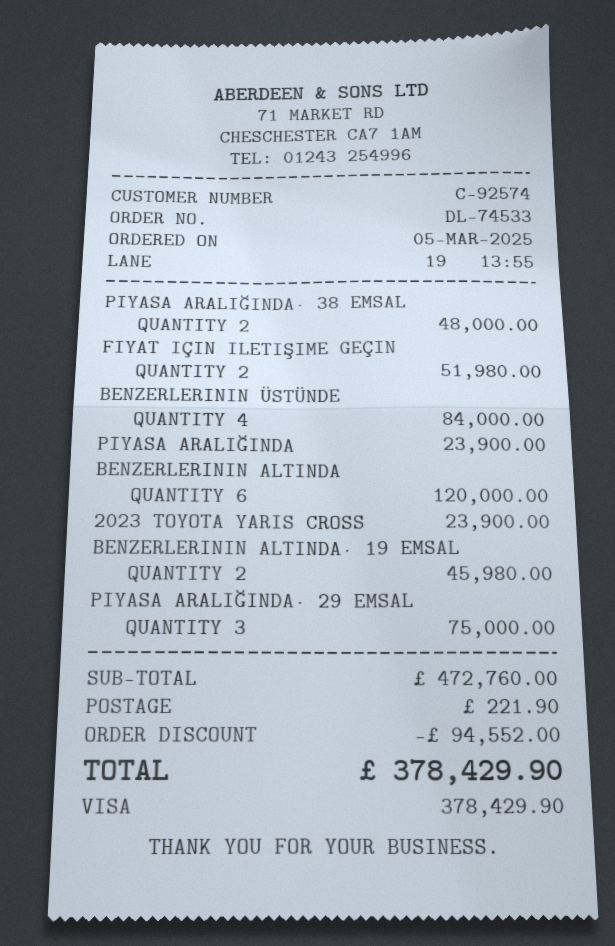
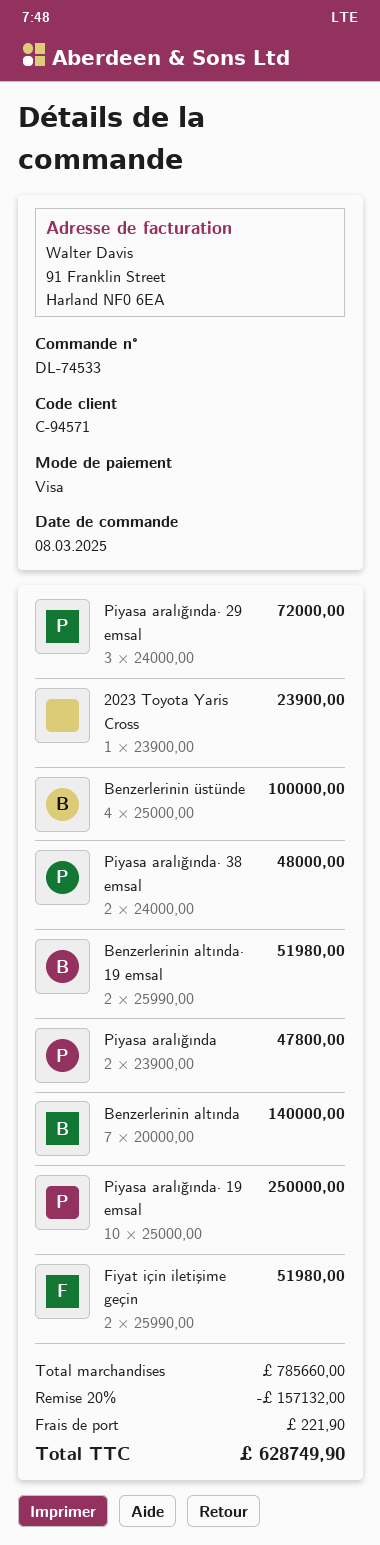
order date: 2025-03-05 -> 2025-03-08
customer number: C-92574 -> C-94571
BENZERLERININ ÜSTÜNDE: 4 for 84000.00 -> 4 for 100000.00
PIYASA ARALIĞINDA: 1 for 23900.00 -> 2 for 47800.00
BENZERLERININ ALTINDA: 6 for 120000.00 -> 7 for 140000.00
BENZERLERININ ALTINDA· 19 EMSAL: 2 for 45980.00 -> 2 for 51980.00
PIYASA ARALIĞINDA· 29 EMSAL: 3 for 75000.00 -> 3 for 72000.00
Piyasa aralığında· 19 emsal: none -> 10 for 250000.00
subtotal: 472760.00 -> 785660.00
discount: 94552.00 -> 157132.00
total: 378429.90 -> 628749.90

